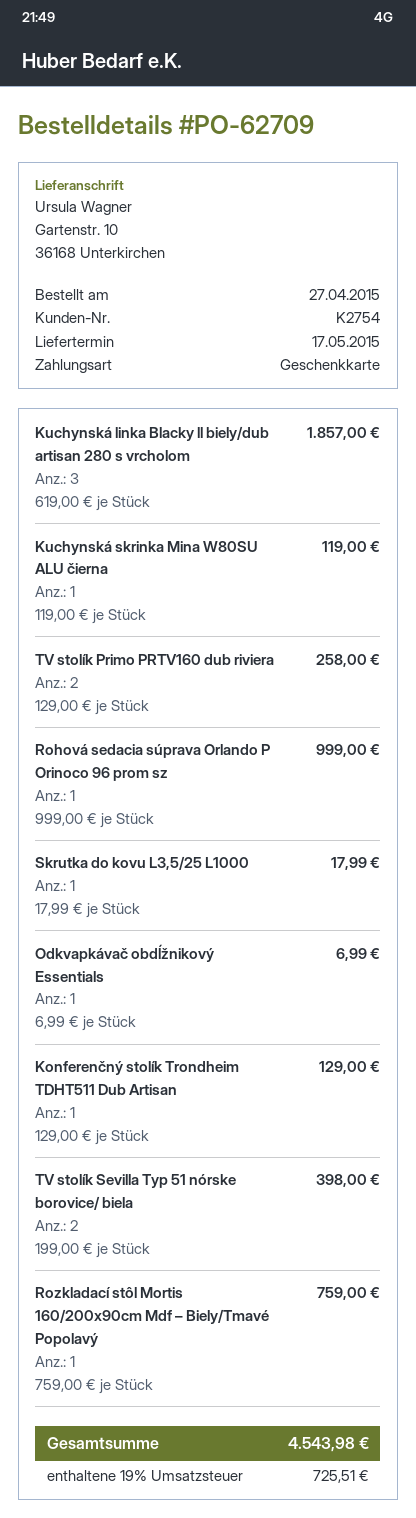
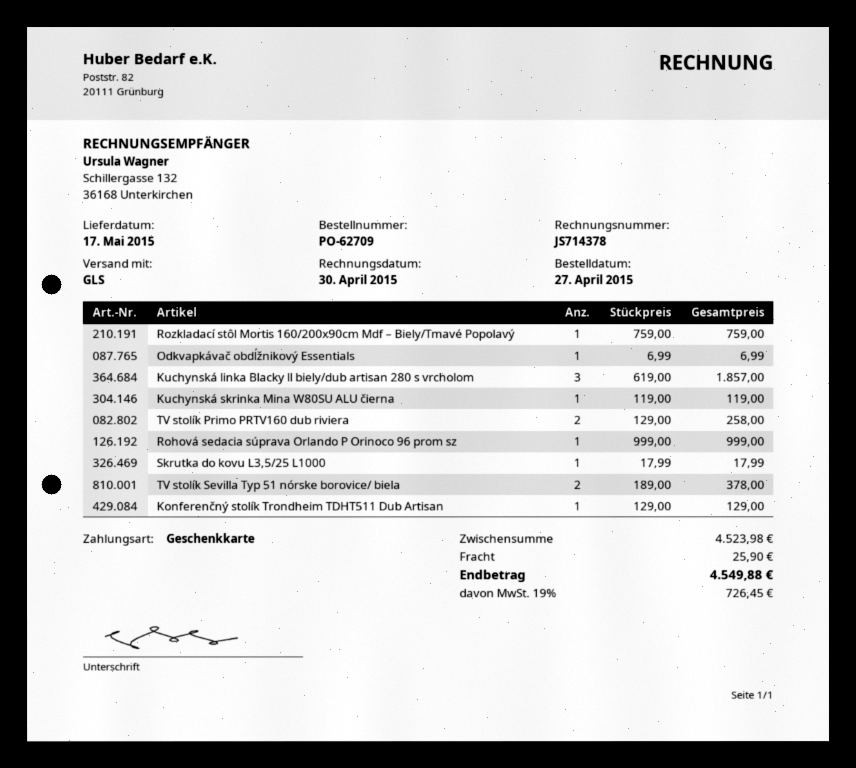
TV stolík Sevilla Typ 51 nórske borovice/ biela: 2 x 199.00 = 398.00 -> 2 x 189.00 = 378.00
shipping: none -> 25.90
tax: 19% = 725.51 -> 19% = 726.45
total: 4543.98 -> 4549.88

